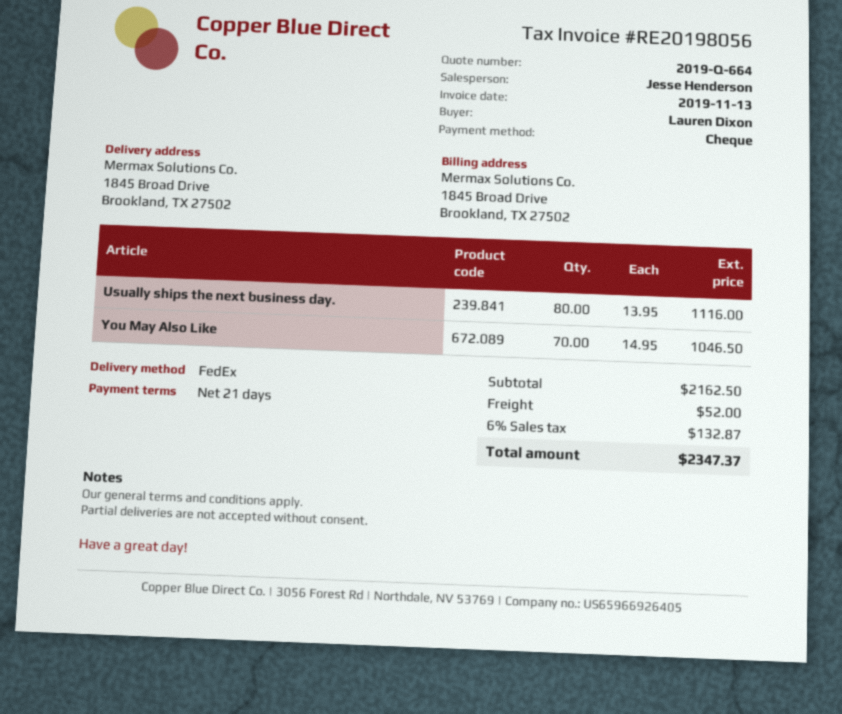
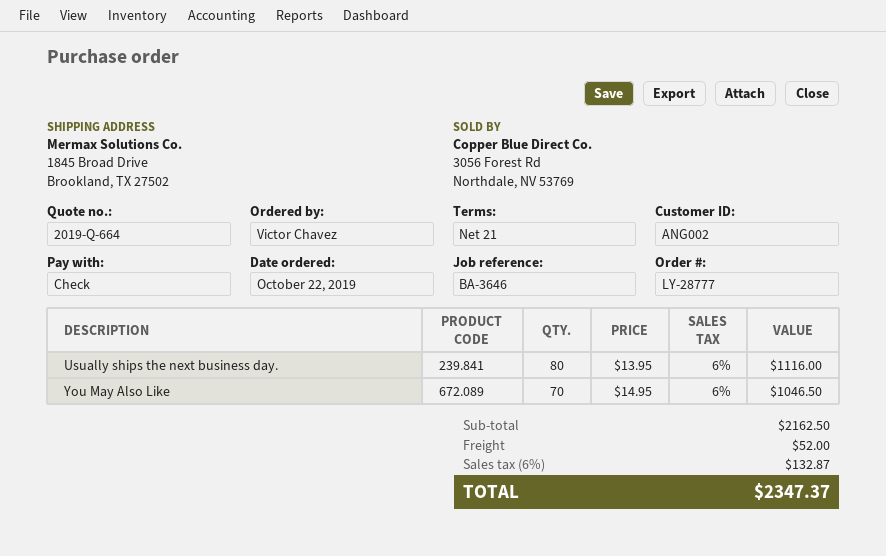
ordered by: Lauren Dixon -> Victor Chavez

